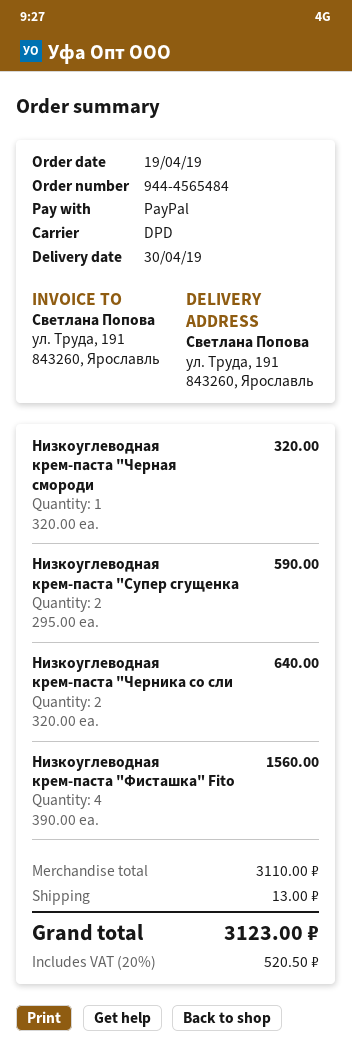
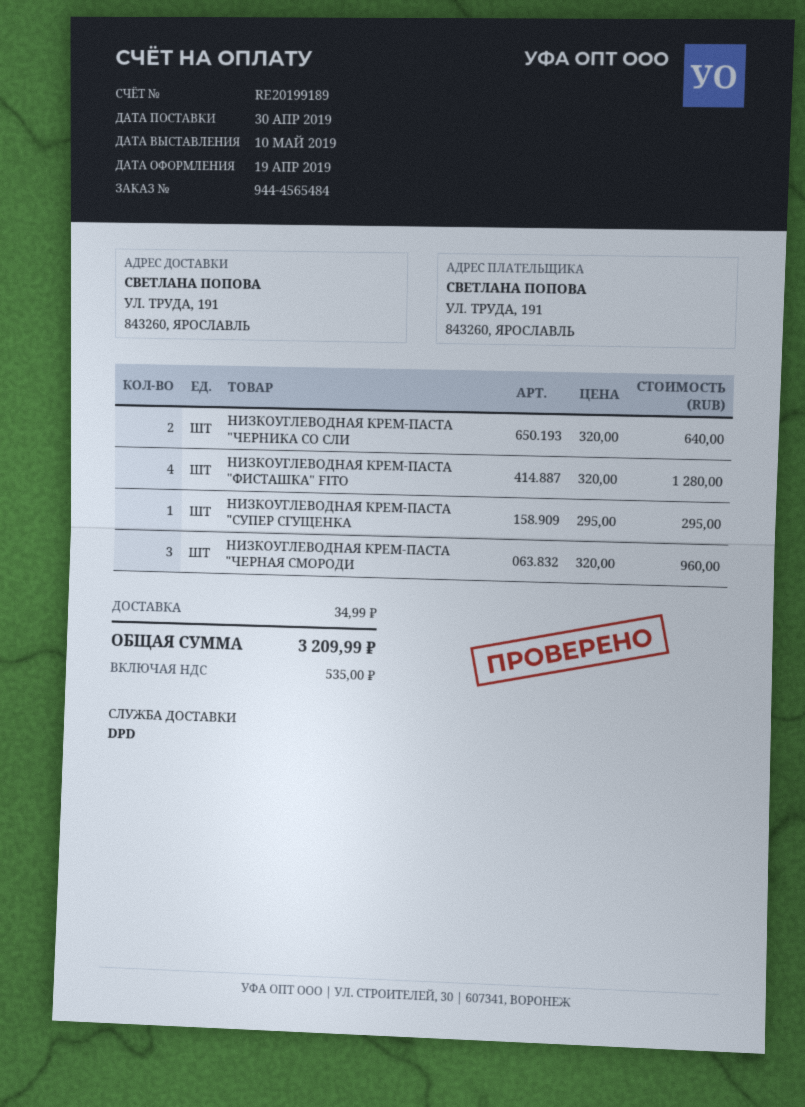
Низкоуглеводная крем-паста "Черная смороди: 1 x 320.00 = 320.00 -> 3 x 320.00 = 960.00
Низкоуглеводная крем-паста "Супер сгущенка: 2 x 295.00 = 590.00 -> 1 x 295.00 = 295.00
Низкоуглеводная крем-паста "Фисташка" Fito: 4 x 390.00 = 1560.00 -> 4 x 320.00 = 1280.00
shipping: 13.00 -> 34.99
tax: 520.50 -> 535.00
total: 3123.00 -> 3209.99

